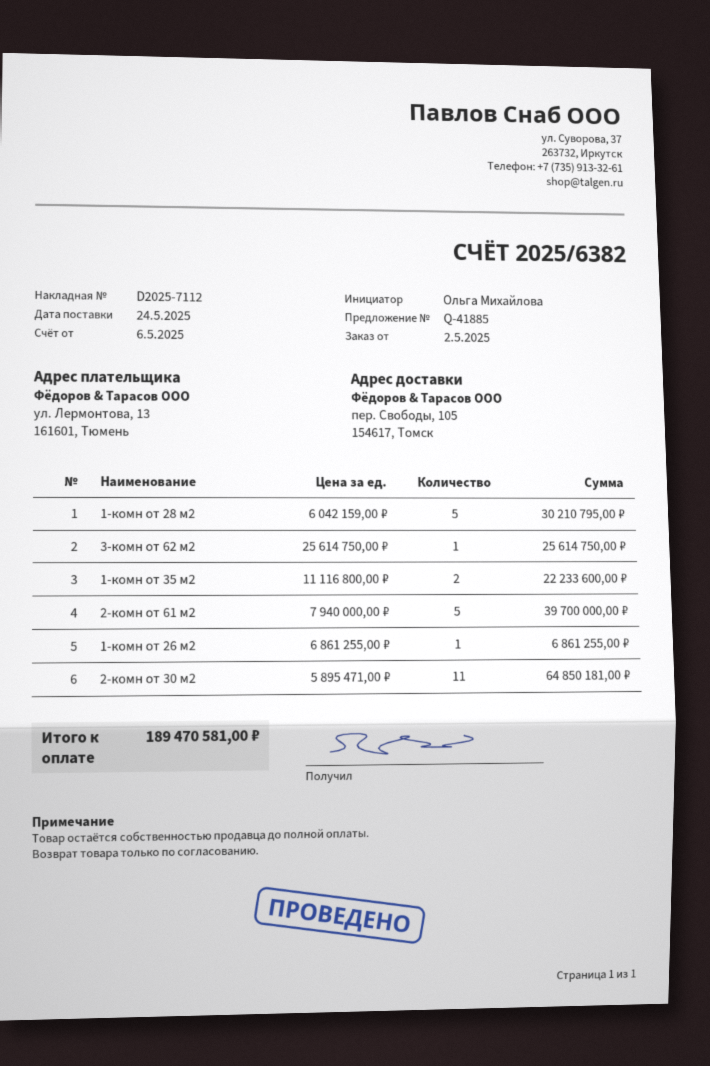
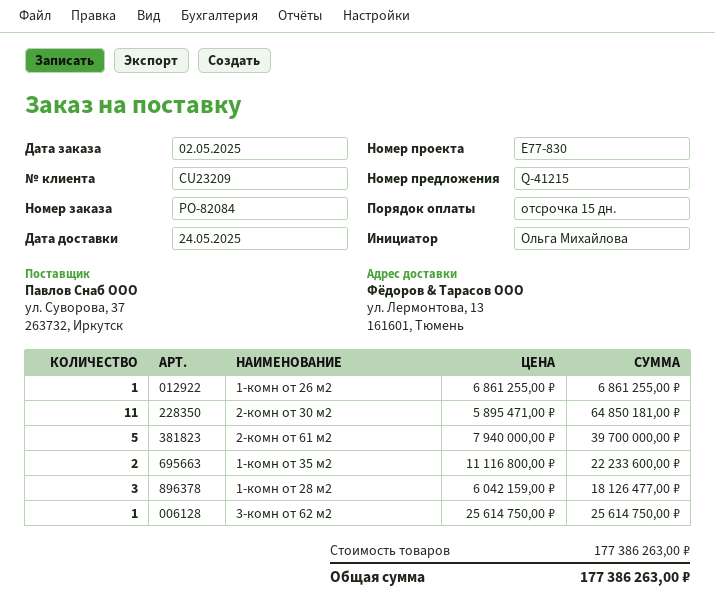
quote number: Q-41885 -> Q-41215
ship to: пер. Свободы, 105, 154617, Томск -> ул. Лермонтова, 13, 161601, Тюмень
1-комн от 28 м2: 5 x 6042159.00 = 30210795.00 -> 3 x 6042159.00 = 18126477.00
total: 189470581.00 -> 177386263.00

